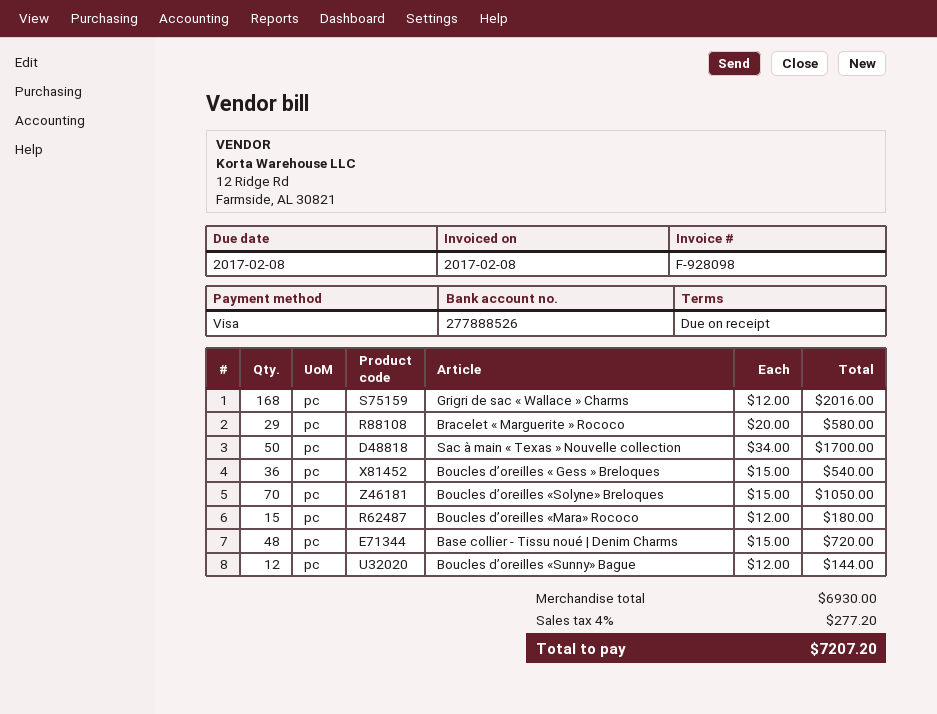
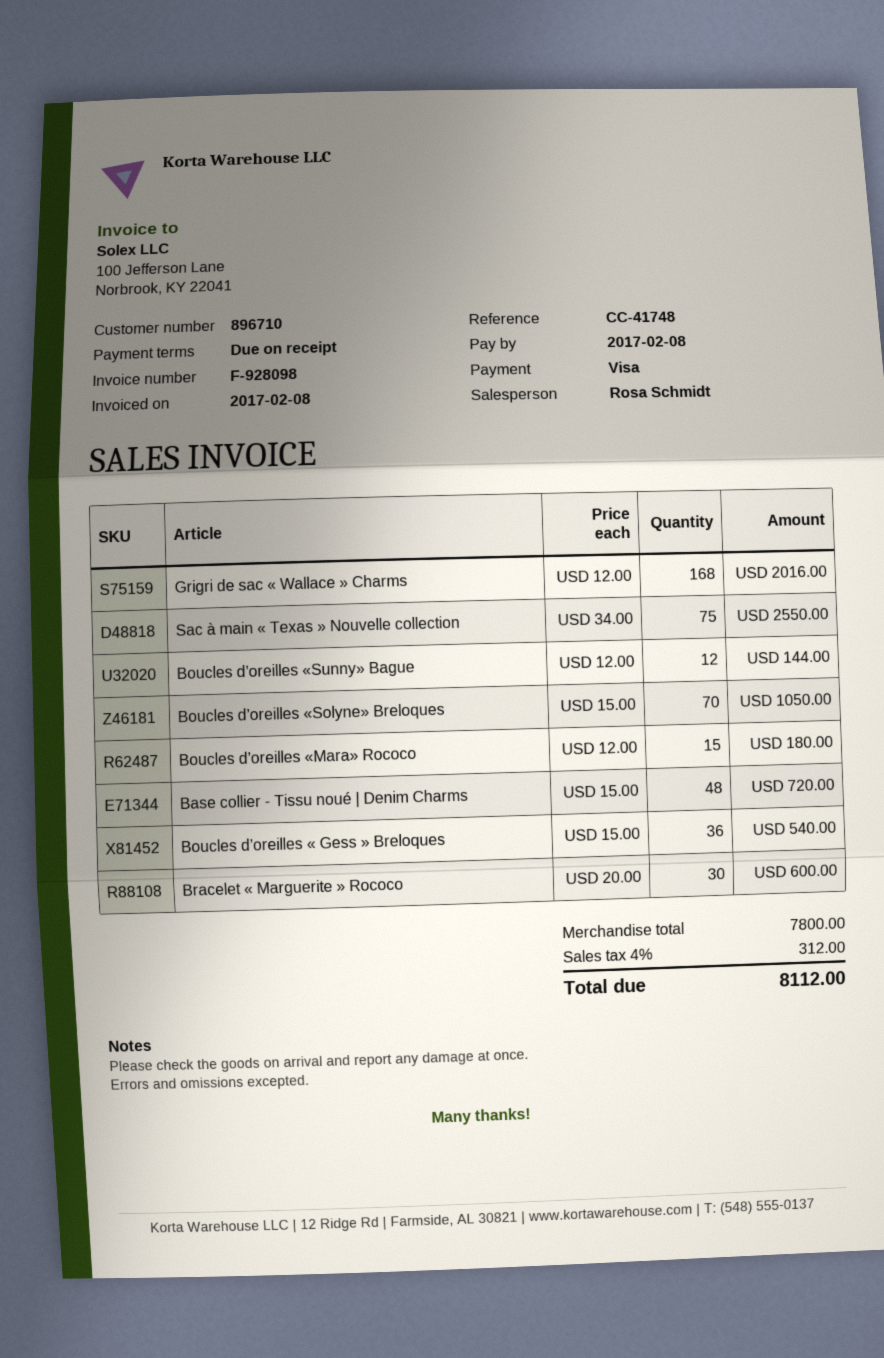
Bracelet « Marguerite » Rococo: 29 x 20.00 = 580.00 -> 30 x 20.00 = 600.00
Sac à main « Texas » Nouvelle collection: 50 x 34.00 = 1700.00 -> 75 x 34.00 = 2550.00
subtotal: 6930.00 -> 7800.00
tax: 4% = 277.20 -> 4% = 312.00
total: 7207.20 -> 8112.00

